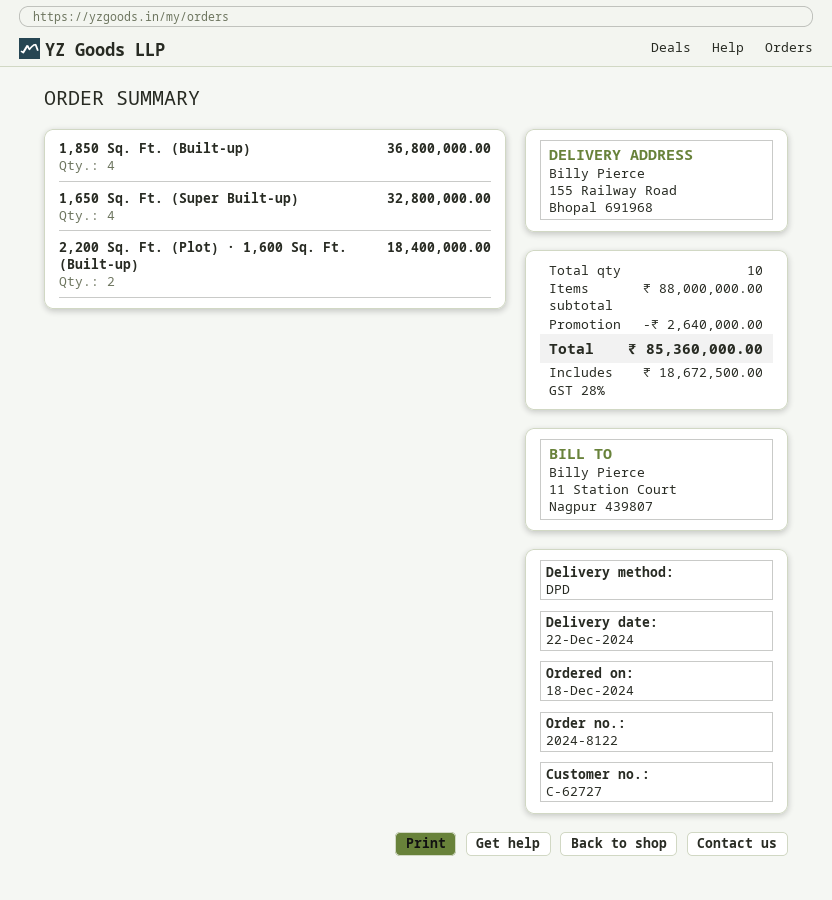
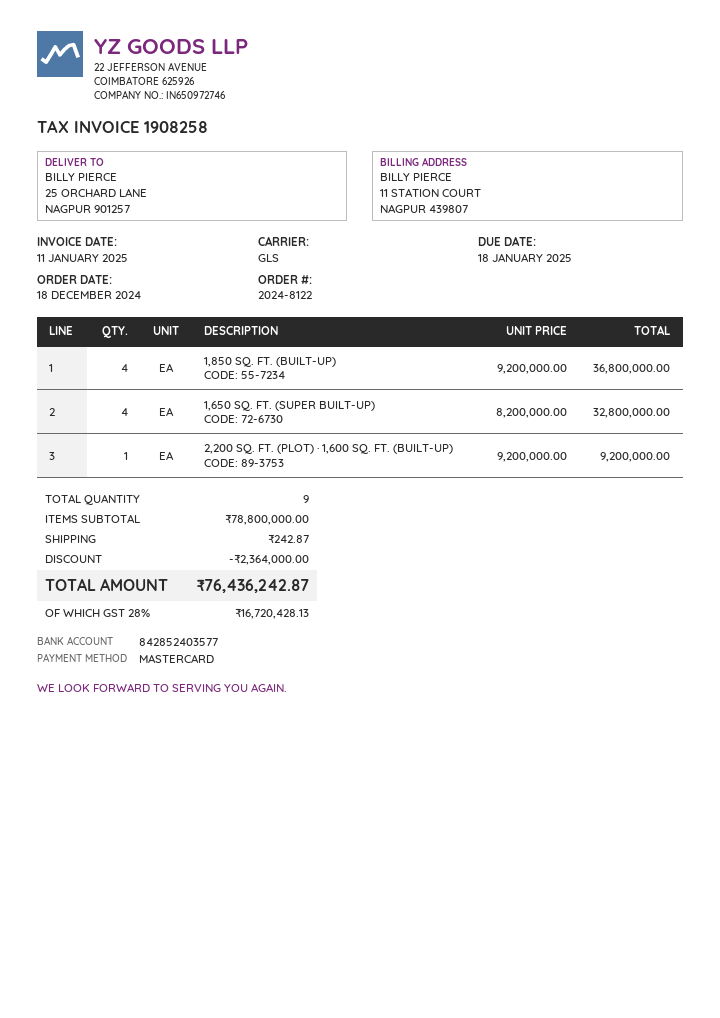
shipping method: DPD -> GLS
ship to: 155 Railway Road, Bhopal 691968 -> 25 ORCHARD LANE, NAGPUR 901257
2,200 Sq. Ft. (Plot) · 1,600 Sq. Ft. (Built-up): 2 for 18400000.00 -> 1 for 9200000.00
total quantity: 10 -> 9
subtotal: 88000000.00 -> 78800000.00
discount: 2640000.00 -> 2364000.00
shipping: none -> 242.87
tax: 28% = 18672500.00 -> 28% = 16720428.13
total: 85360000.00 -> 76436242.87

